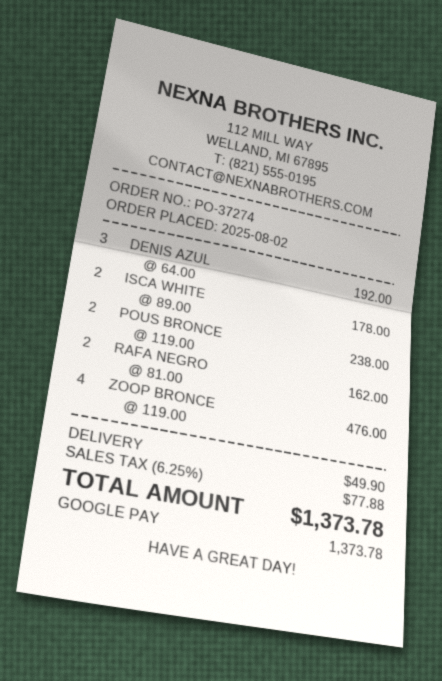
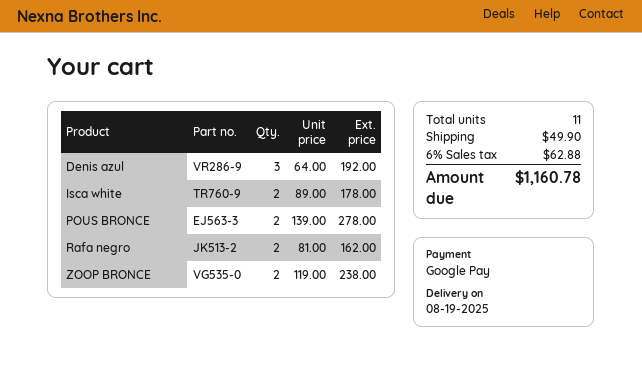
POUS BRONCE: 2 x 119.00 = 238.00 -> 2 x 139.00 = 278.00
ZOOP BRONCE: 4 x 119.00 = 476.00 -> 2 x 119.00 = 238.00
tax: 6.25% = 77.88 -> 6% = 62.88
total: 1373.78 -> 1160.78

